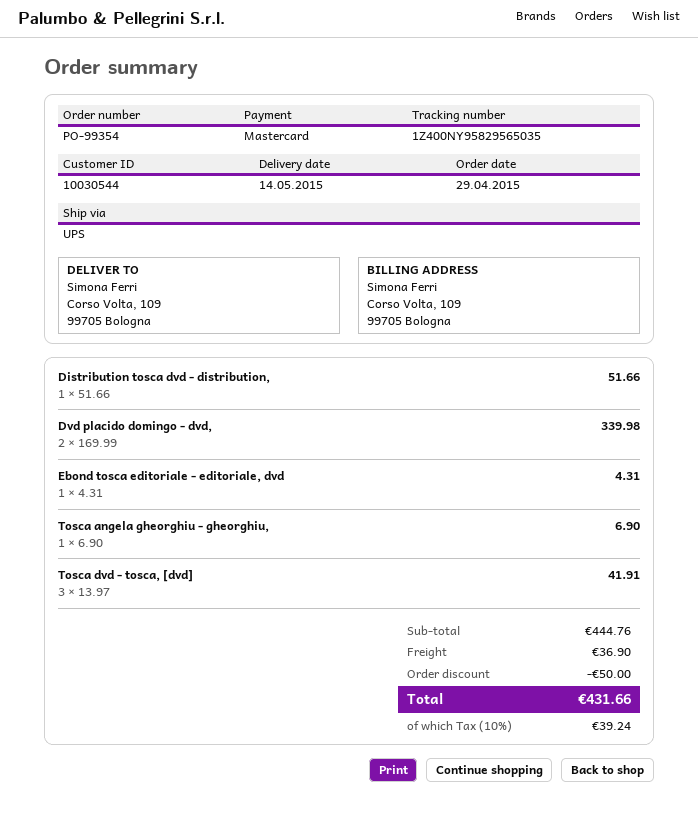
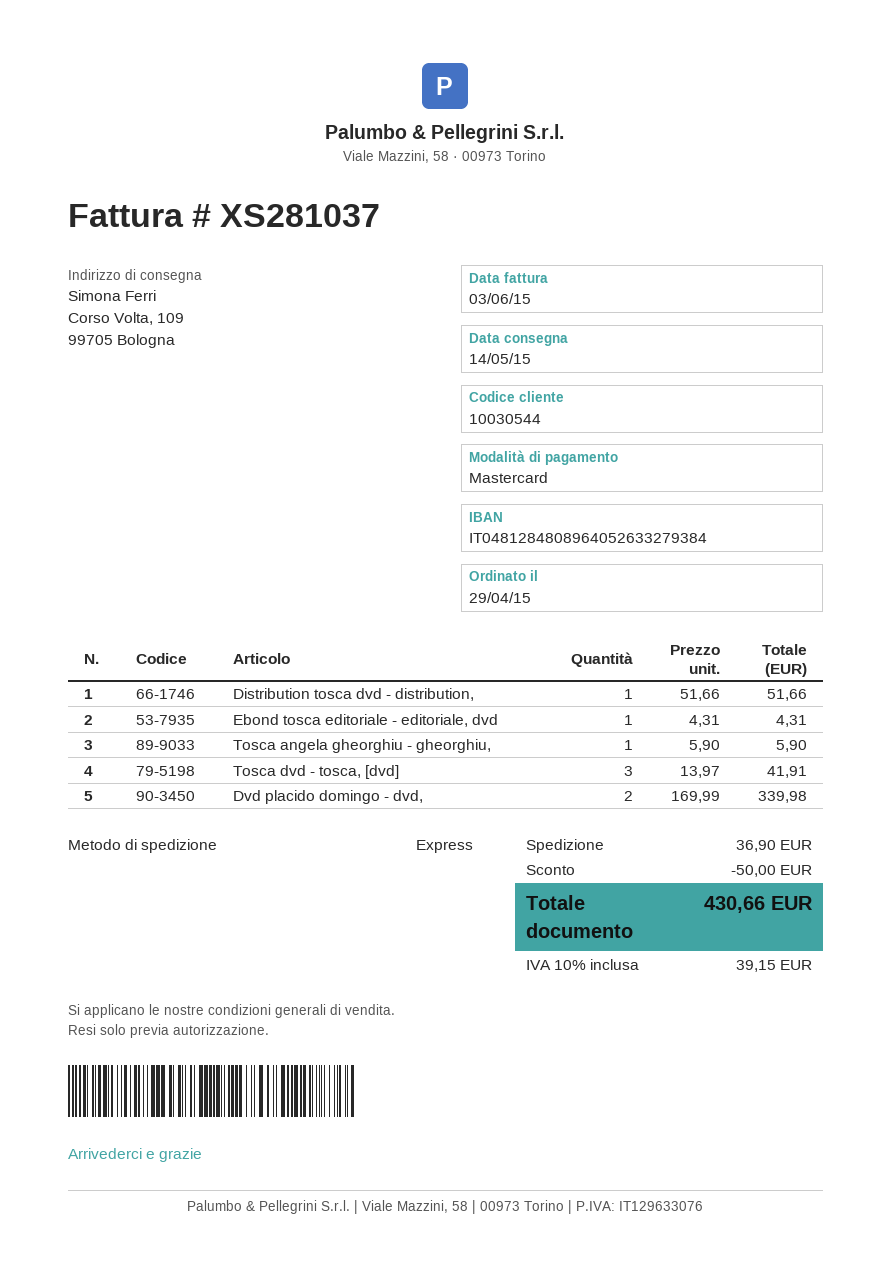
shipping method: UPS -> express
Tosca angela gheorghiu - gheorghiu,: 1 x 6.90 = 6.90 -> 1 x 5.90 = 5.90
tax: 10% = 39.24 -> 10% = 39.15
total: 431.66 -> 430.66

